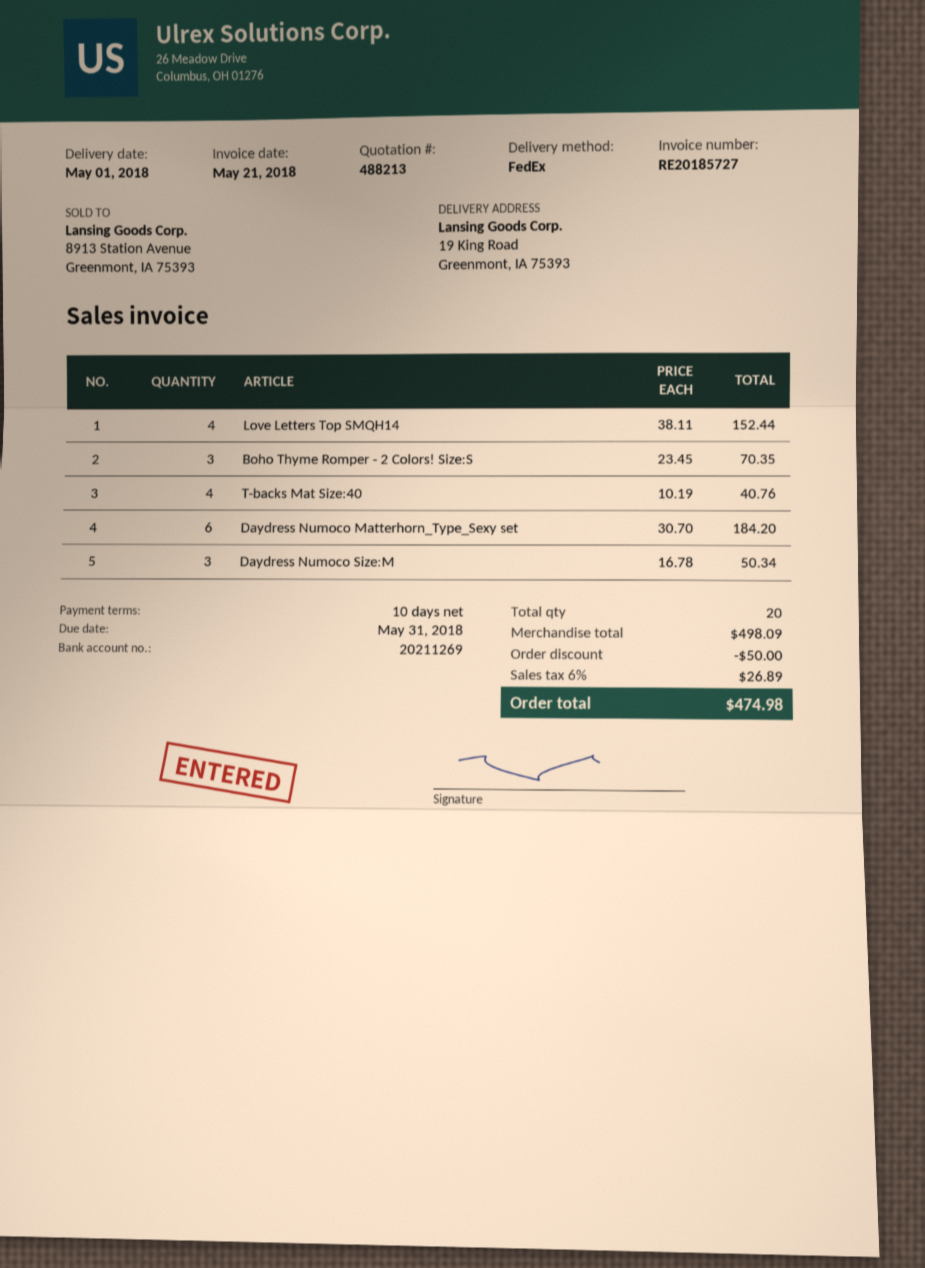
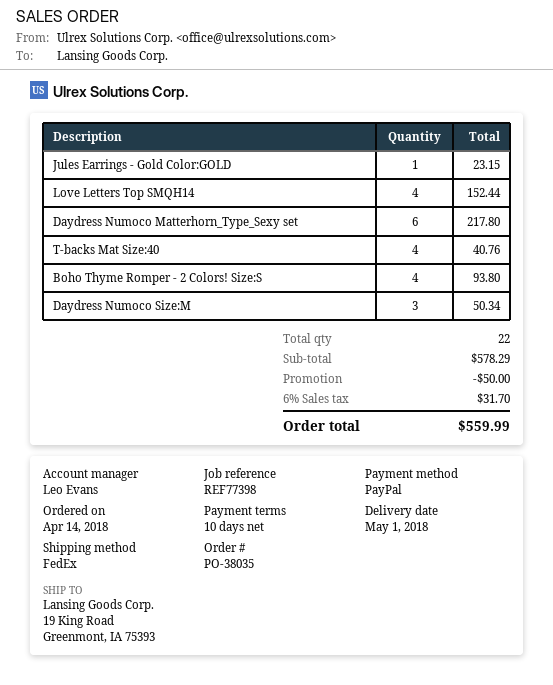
Boho Thyme Romper - 2 Colors! Size:S: 3 for 70.35 -> 4 for 93.80
Daydress Numoco Matterhorn_Type_Sexy set: 6 for 184.20 -> 6 for 217.80
Jules Earrings - Gold Color:GOLD: none -> 1 for 23.15
total quantity: 20 -> 22
subtotal: 498.09 -> 578.29
tax: 6% = 26.89 -> 6% = 31.70
total: 474.98 -> 559.99

